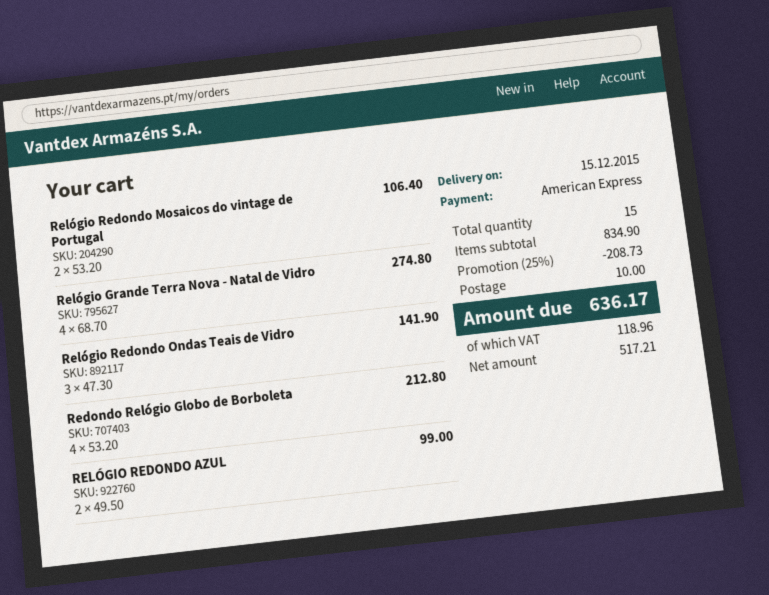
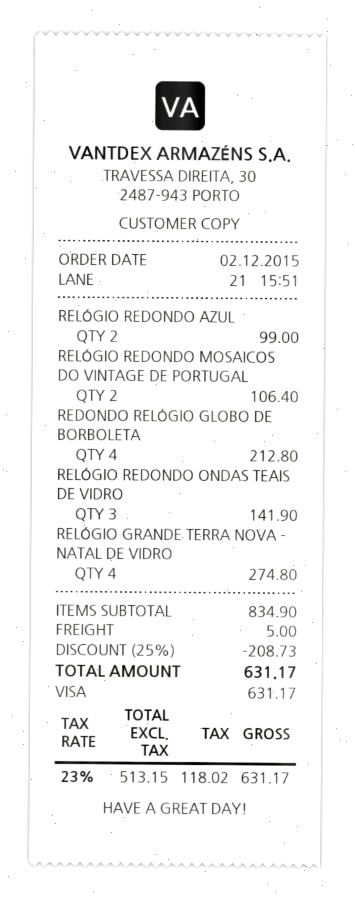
payment method: American Express -> Visa
shipping: 10.00 -> 5.00
net: 517.21 -> 513.15
tax: 118.96 -> 118.02
total: 636.17 -> 631.17

